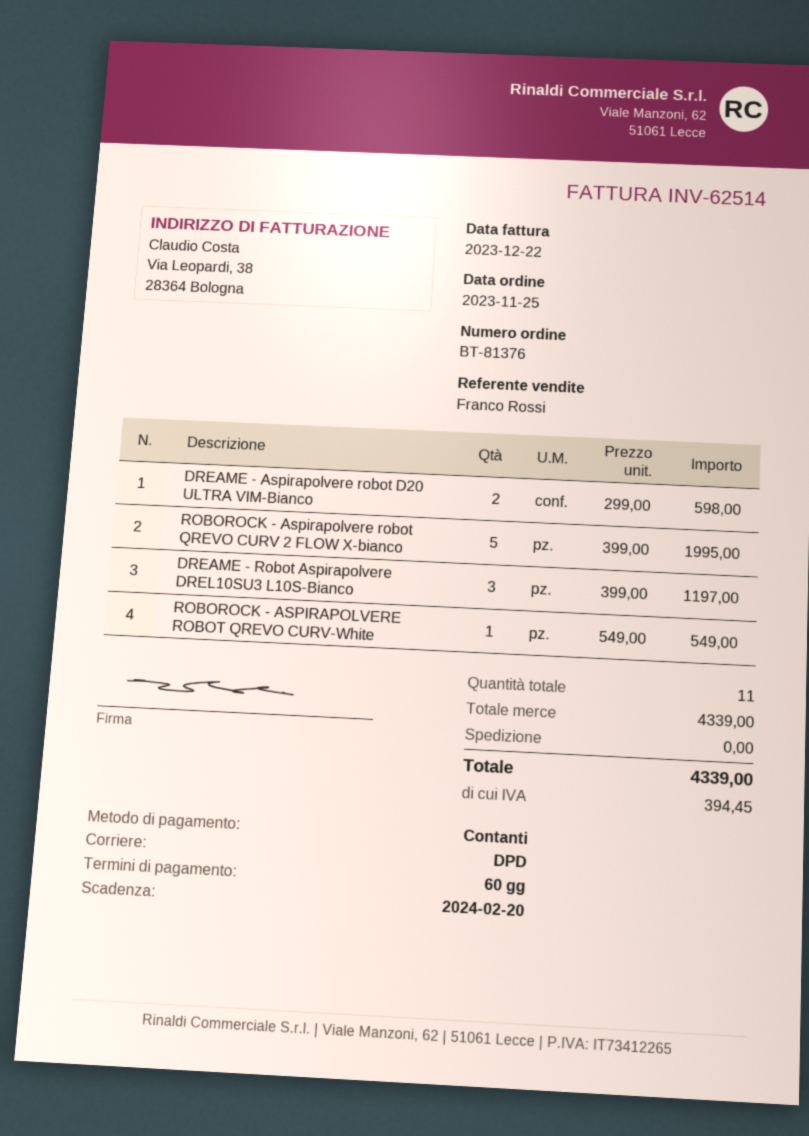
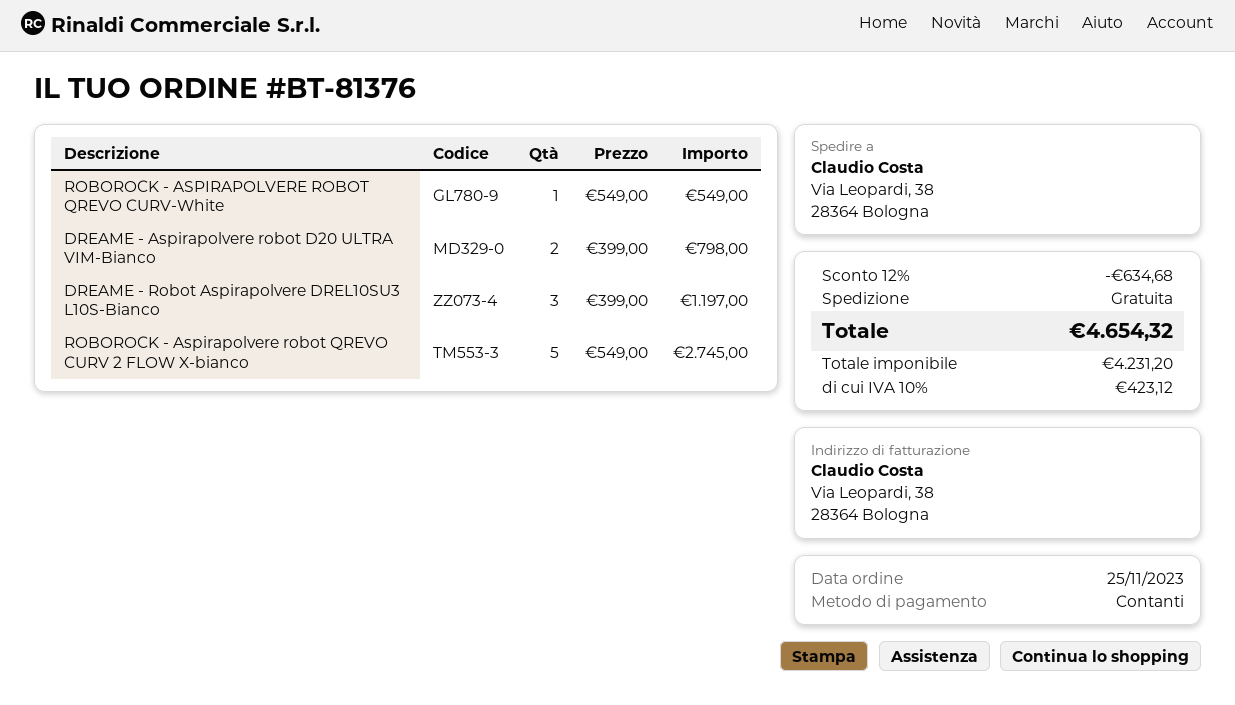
DREAME - Aspirapolvere robot D20 ULTRA VIM-Bianco: 2 x 299.00 = 598.00 -> 2 x 399.00 = 798.00
ROBOROCK - Aspirapolvere robot QREVO CURV 2 FLOW X-bianco: 5 x 399.00 = 1995.00 -> 5 x 549.00 = 2745.00
discount: none -> 12% = 634.68
tax: 394.45 -> 423.12
total: 4339.00 -> 4654.32

